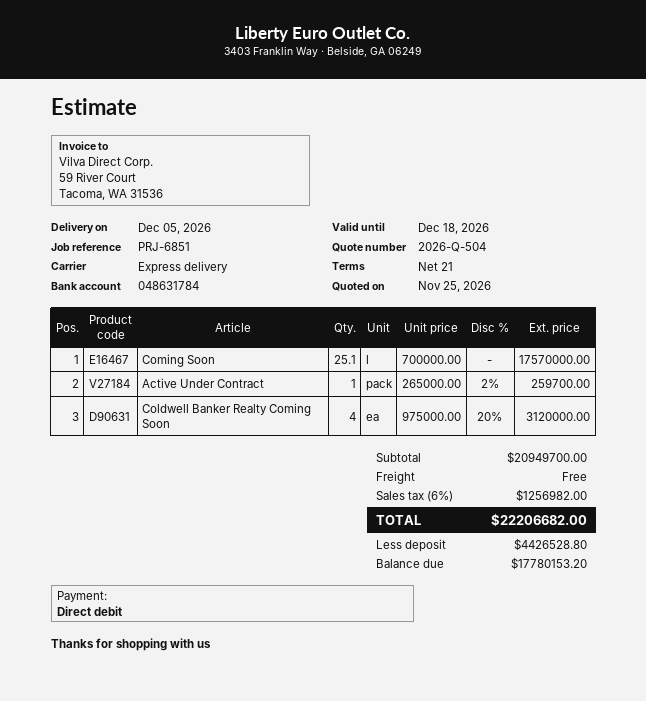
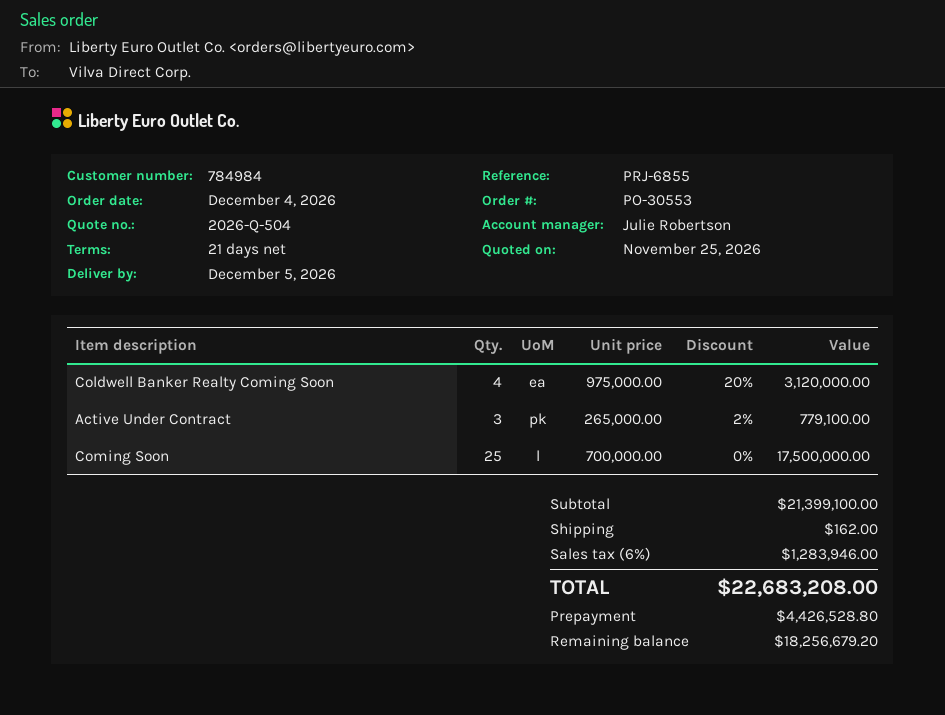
reference: PRJ-6851 -> PRJ-6855
Coming Soon: 25.1 x 700000.00 = 17570000.00 -> 25 x 700000.00 = 17500000.00
Active Under Contract: 1 x 265000.00 - 2% = 259700.00 -> 3 x 265000.00 - 2% = 779100.00
subtotal: 20949700.00 -> 21399100.00
shipping: 0.00 -> 162.00
tax: 6% = 1256982.00 -> 6% = 1283946.00
total: 22206682.00 -> 22683208.00
balance: 17780153.20 -> 18256679.20

